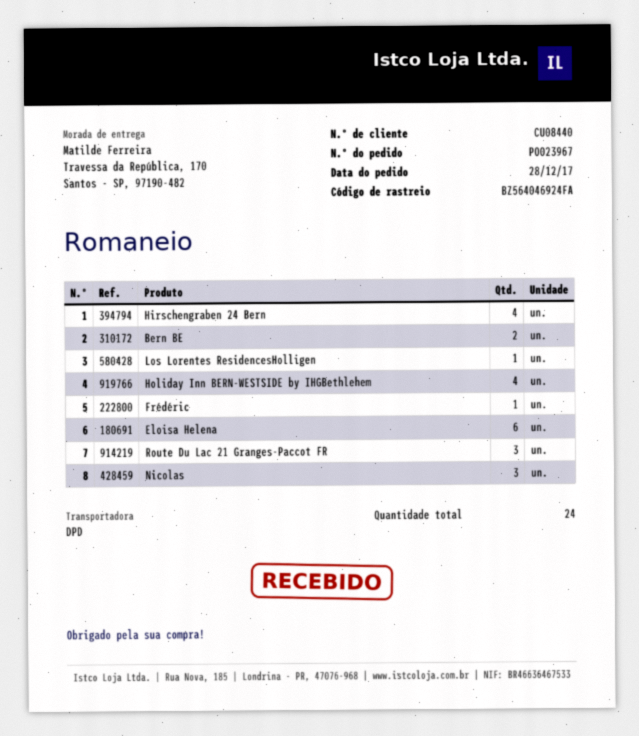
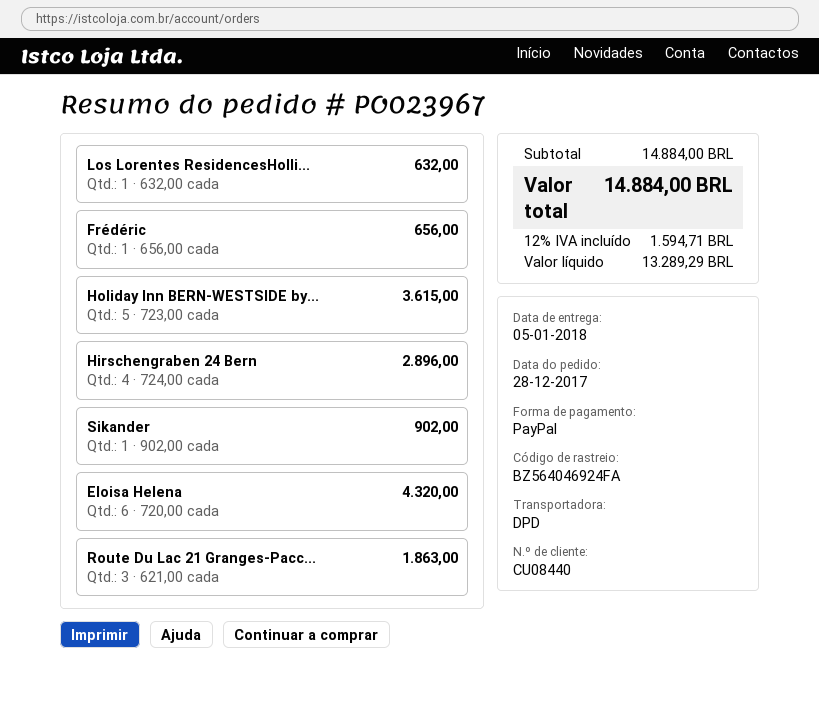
Bern BE: 2 -> none
Holiday Inn BERN-WESTSIDE by IHGBethlehem: 4 -> 5
Nicolas: 3 -> none
Sikander: none -> 1

